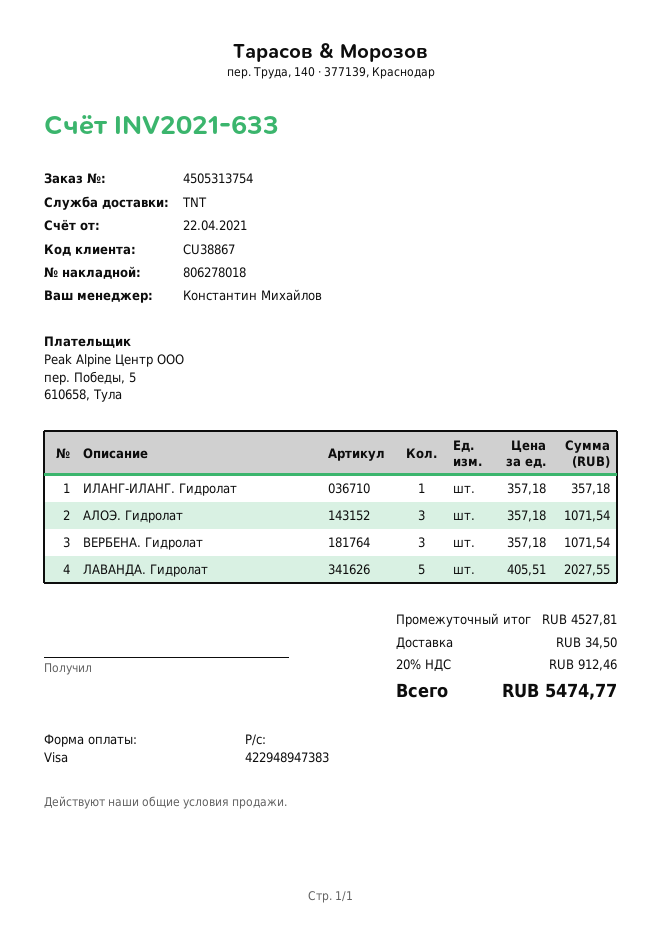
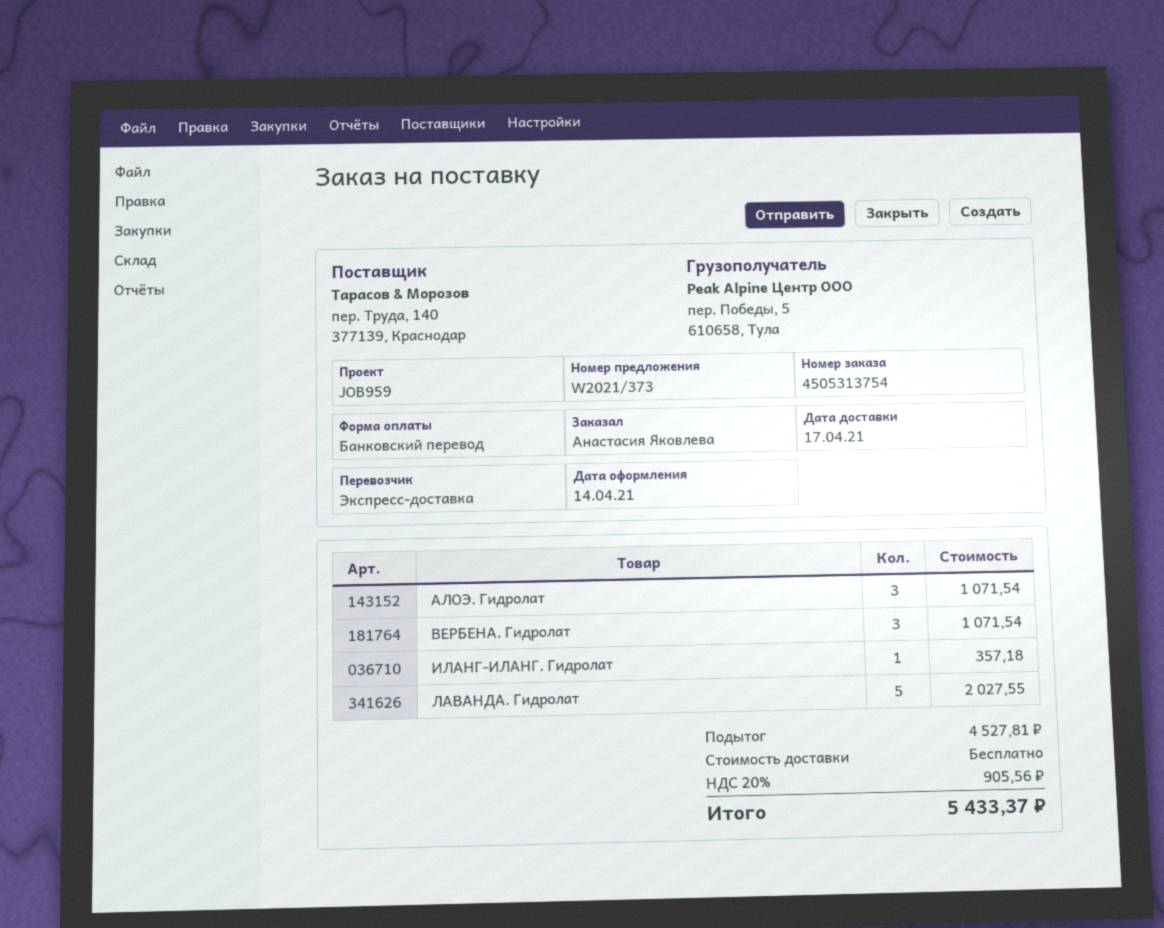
payment method: Visa -> bank transfer
shipping method: TNT -> express
shipping: 34.50 -> 0.00
tax: 20% = 912.46 -> 20% = 905.56
total: 5474.77 -> 5433.37

